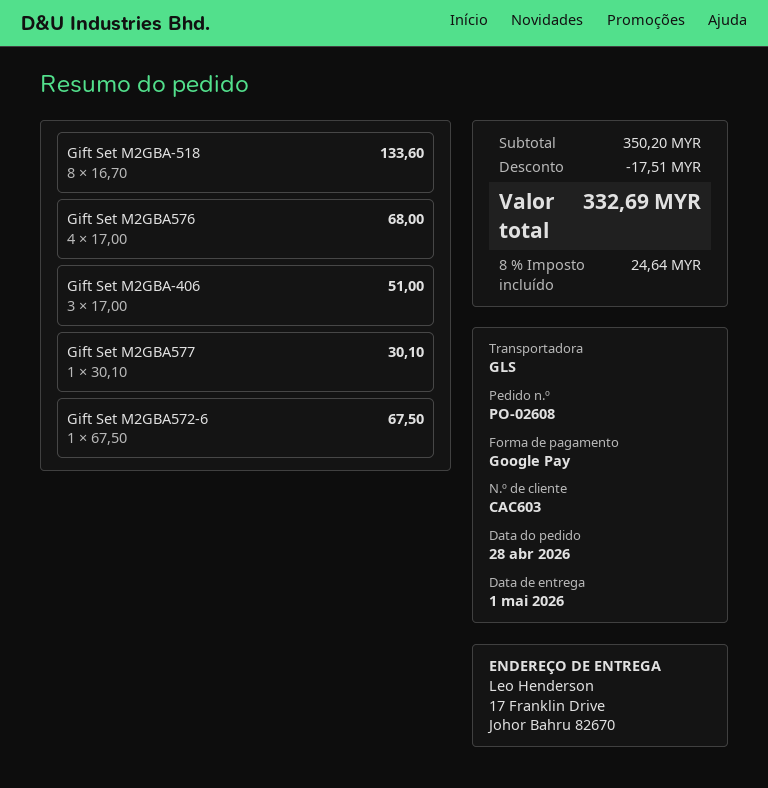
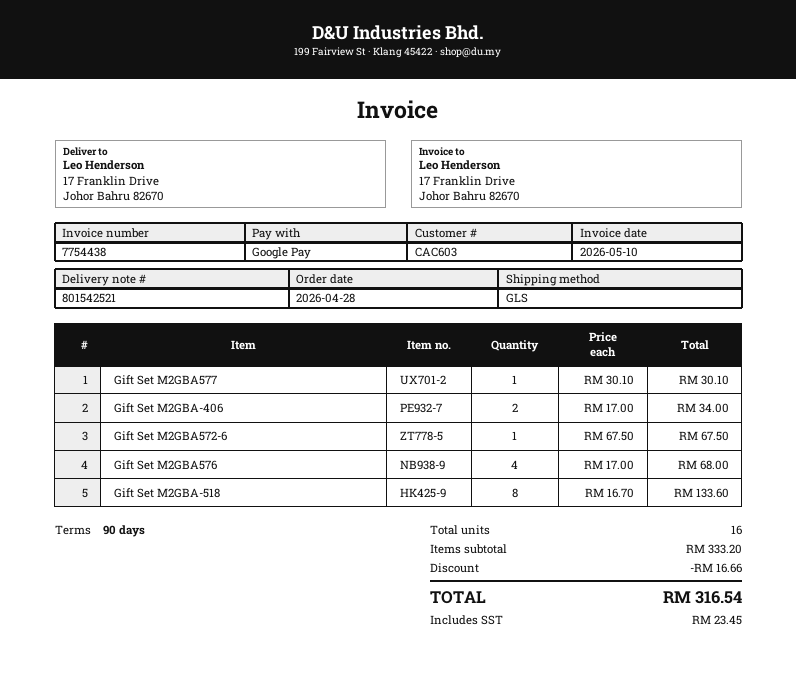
Gift Set M2GBA-406: 3 x 17.00 = 51.00 -> 2 x 17.00 = 34.00
subtotal: 350.20 -> 333.20
discount: 17.51 -> 16.66
tax: 24.64 -> 23.45
total: 332.69 -> 316.54

